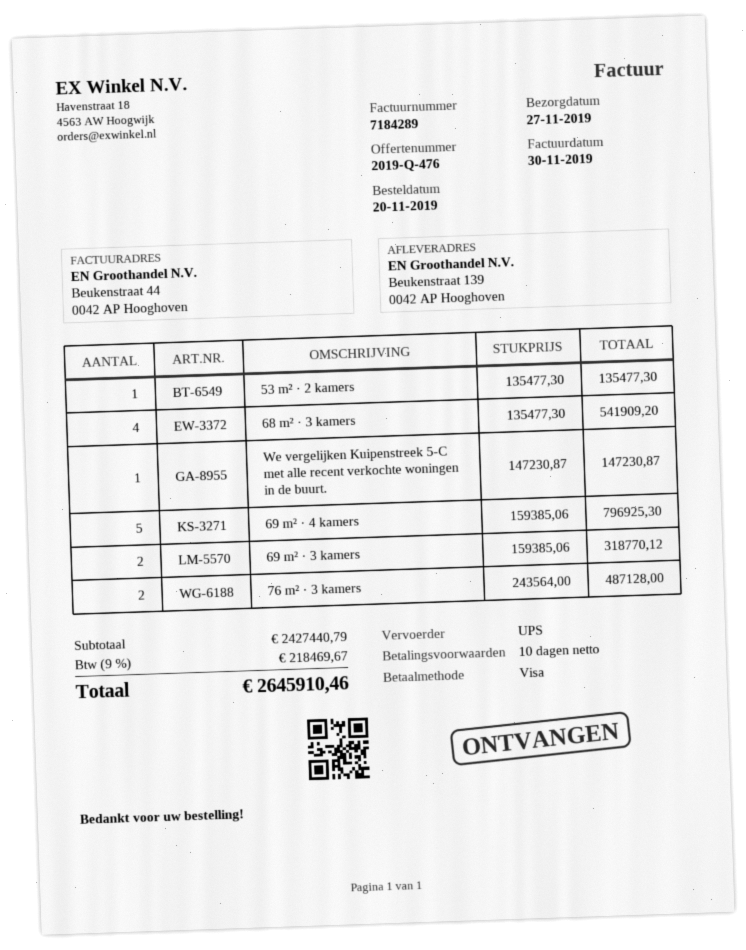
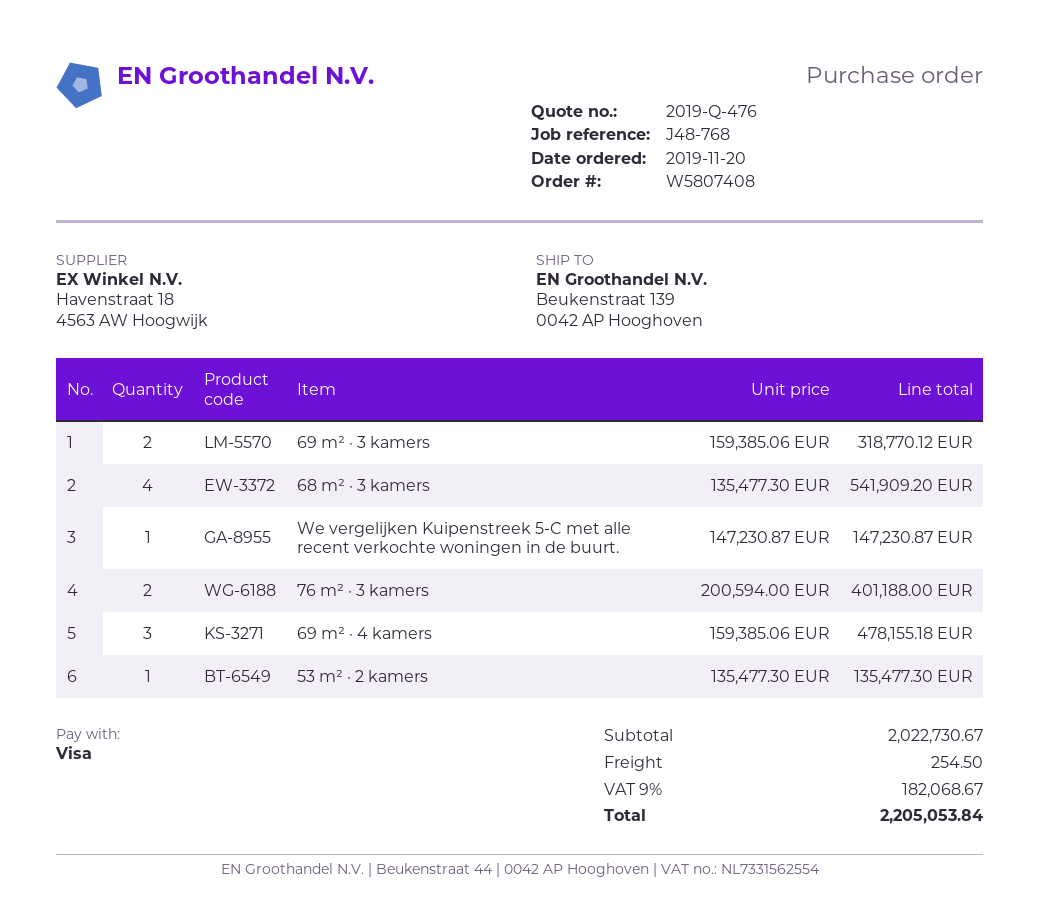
69 m² · 4 kamers: 5 x 159385.06 = 796925.30 -> 3 x 159385.06 = 478155.18
76 m² · 3 kamers: 2 x 243564.00 = 487128.00 -> 2 x 200594.00 = 401188.00
subtotal: 2427440.79 -> 2022730.67
shipping: none -> 254.50
tax: 9% = 218469.67 -> 9% = 182068.67
total: 2645910.46 -> 2205053.84

